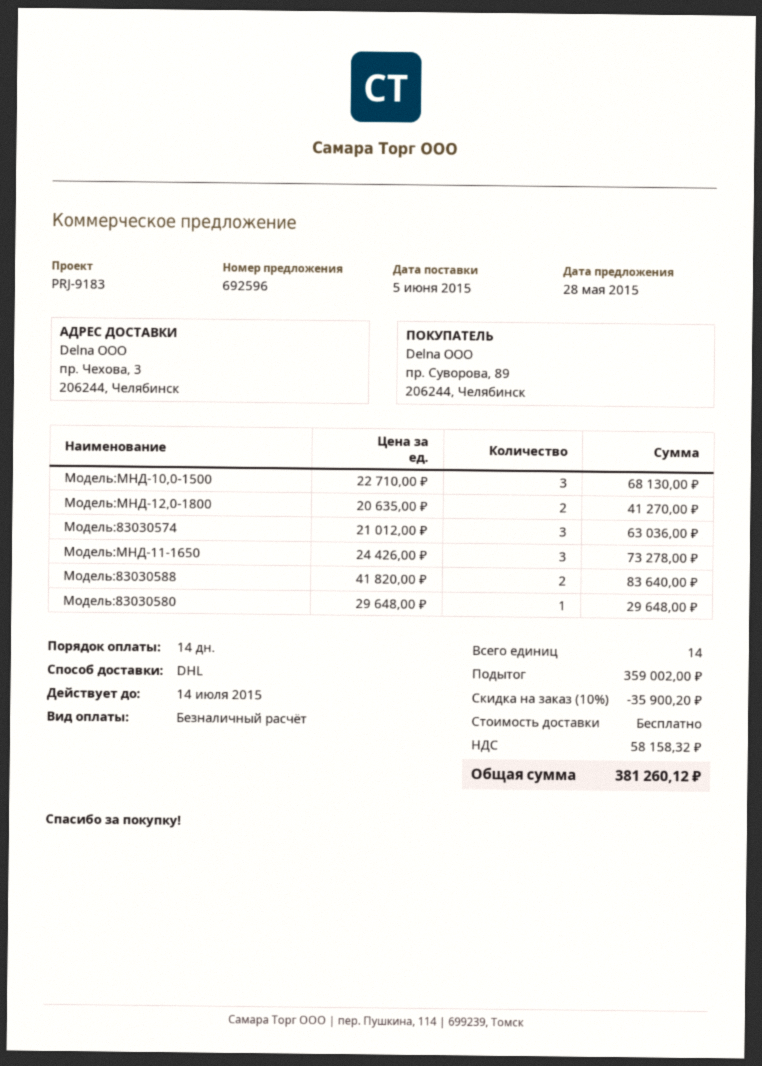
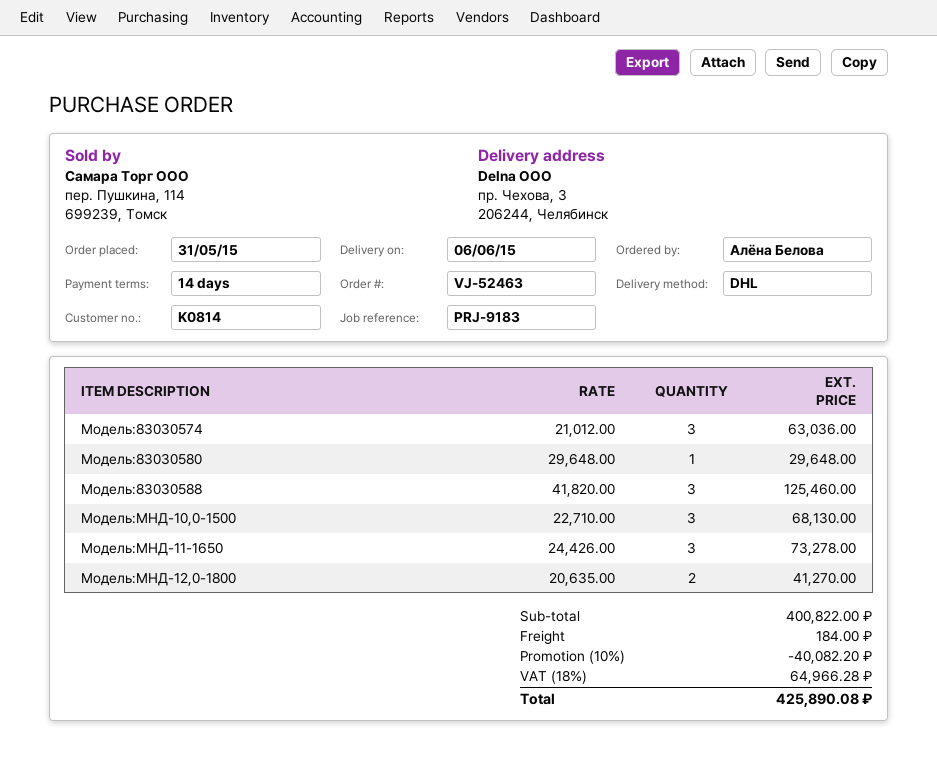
delivery date: 2015-06-05 -> 2015-06-06
Модель:83030588: 2 x 41820.00 = 83640.00 -> 3 x 41820.00 = 125460.00
subtotal: 359002.00 -> 400822.00
discount: 10% = 35900.20 -> 10% = 40082.20
shipping: 0.00 -> 184.00
tax: 58158.32 -> 64966.28
total: 381260.12 -> 425890.08

